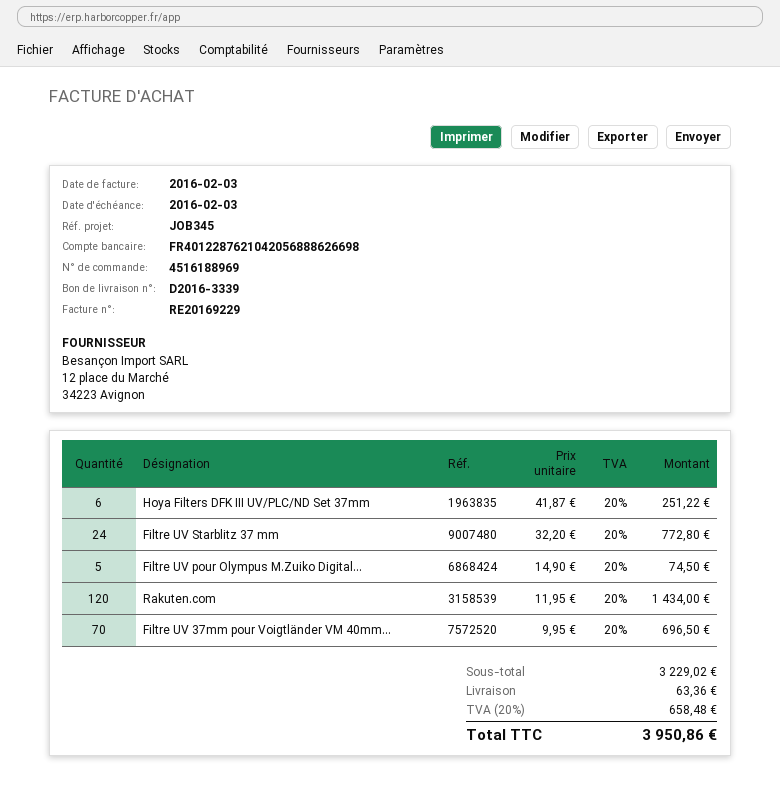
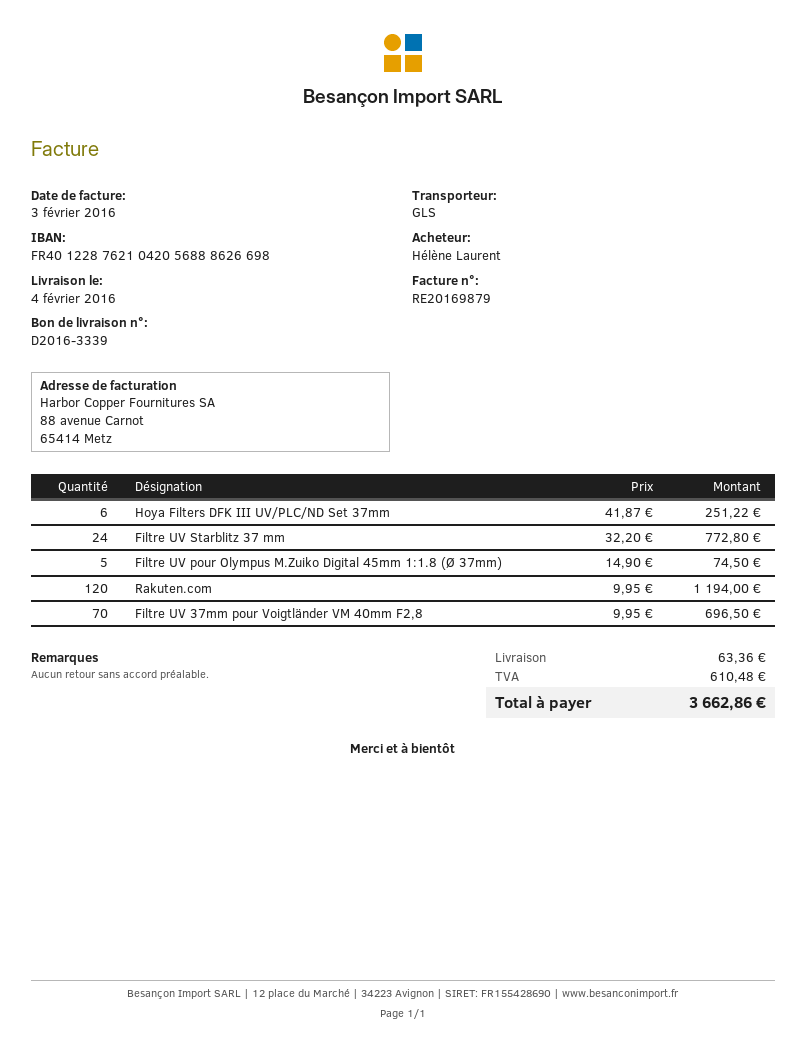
invoice number: RE20169229 -> RE20169879
Rakuten.com: 120 x 11.95 = 1434.00 -> 120 x 9.95 = 1194.00
tax: 658.48 -> 610.48
total: 3950.86 -> 3662.86

